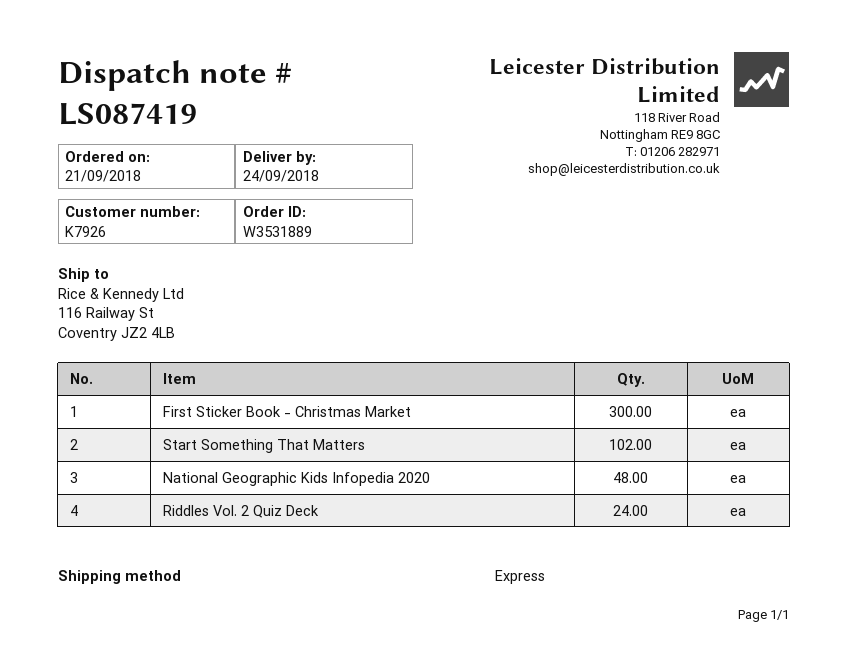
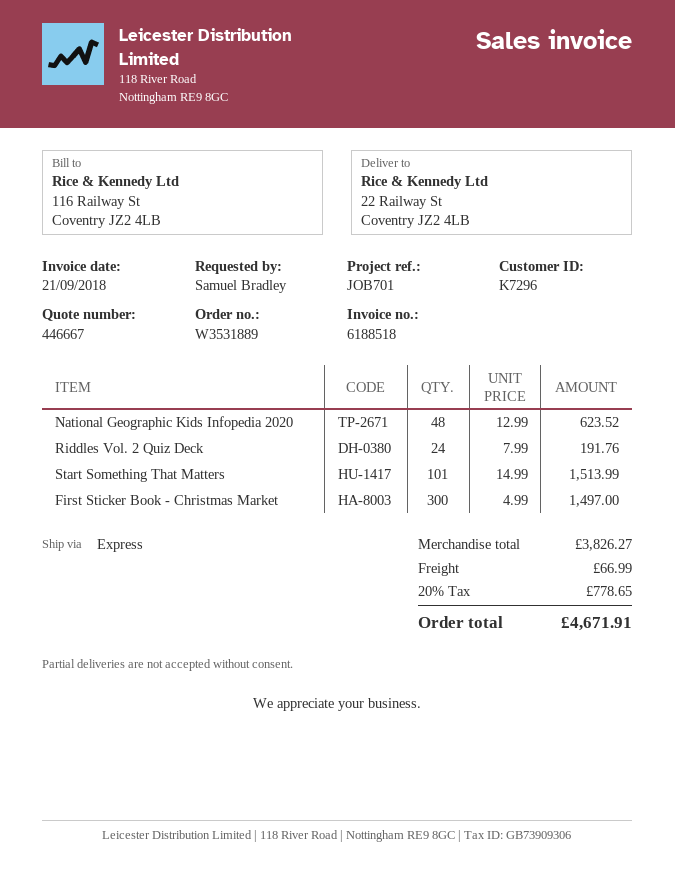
customer number: K7926 -> K7296
ship to: 116 Railway St, Coventry JZ2 4LB -> 22 Railway St, Coventry JZ2 4LB
Start Something That Matters: 102 -> 101

